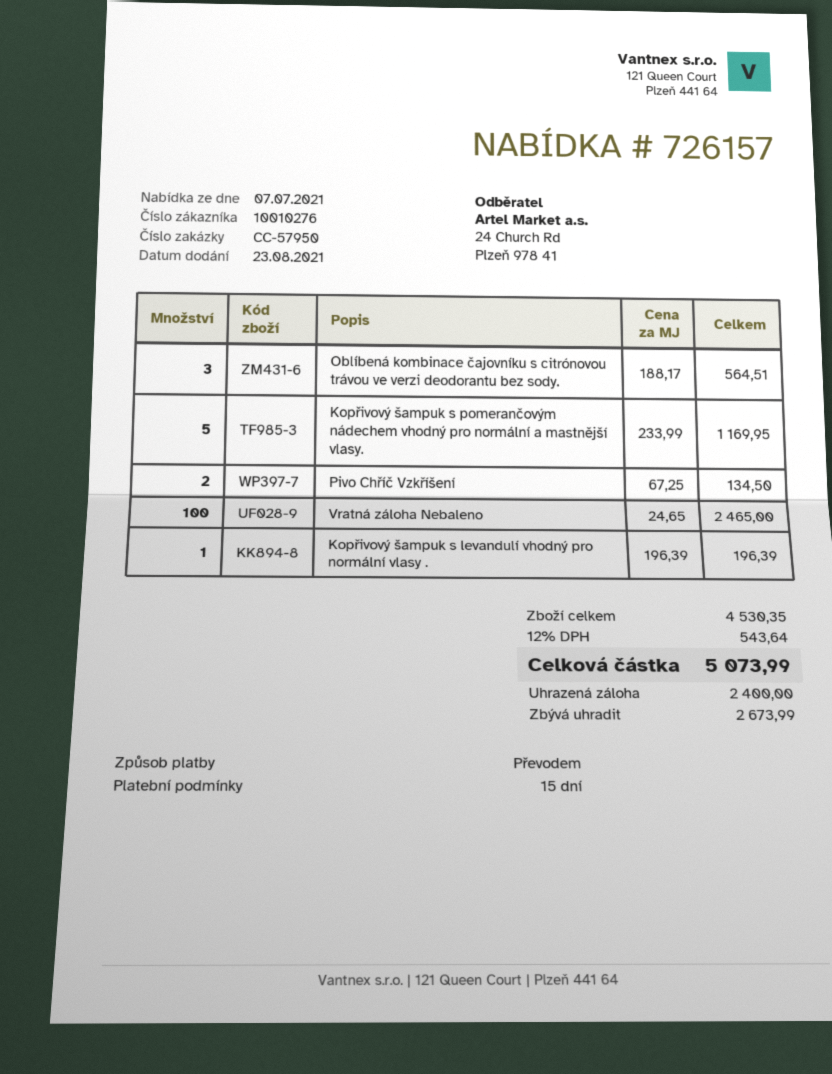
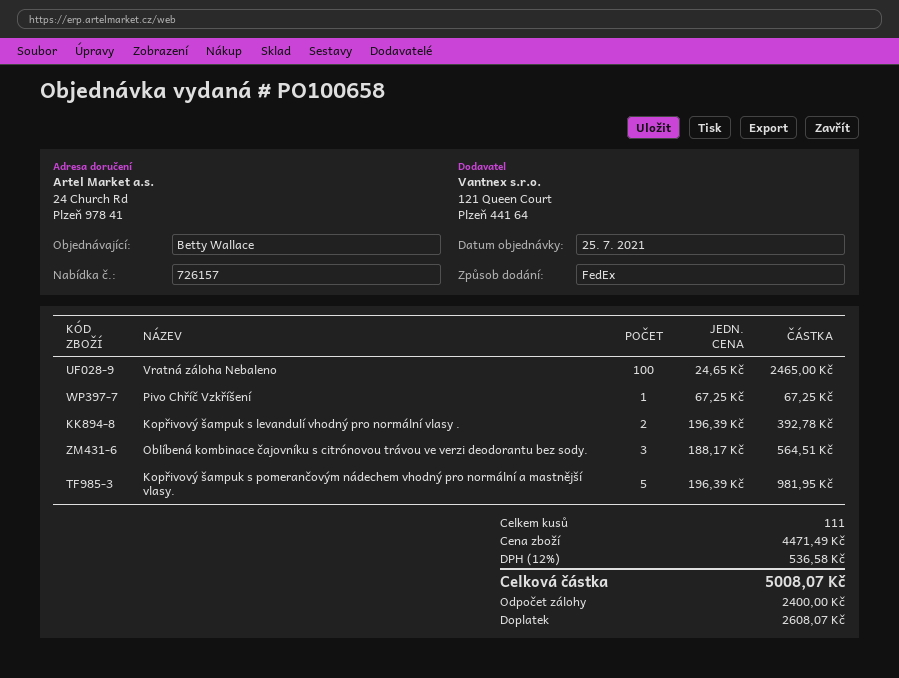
Kopřivový šampuk s pomerančovým nádechem vhodný pro normální a mastnější vlasy.: 5 x 233.99 = 1169.95 -> 5 x 196.39 = 981.95
Pivo Chříč Vzkříšení: 2 x 67.25 = 134.50 -> 1 x 67.25 = 67.25
Kopřivový šampuk s levandulí vhodný pro normální vlasy .: 1 x 196.39 = 196.39 -> 2 x 196.39 = 392.78
subtotal: 4530.35 -> 4471.49
tax: 12% = 543.64 -> 12% = 536.58
total: 5073.99 -> 5008.07
balance: 2673.99 -> 2608.07

